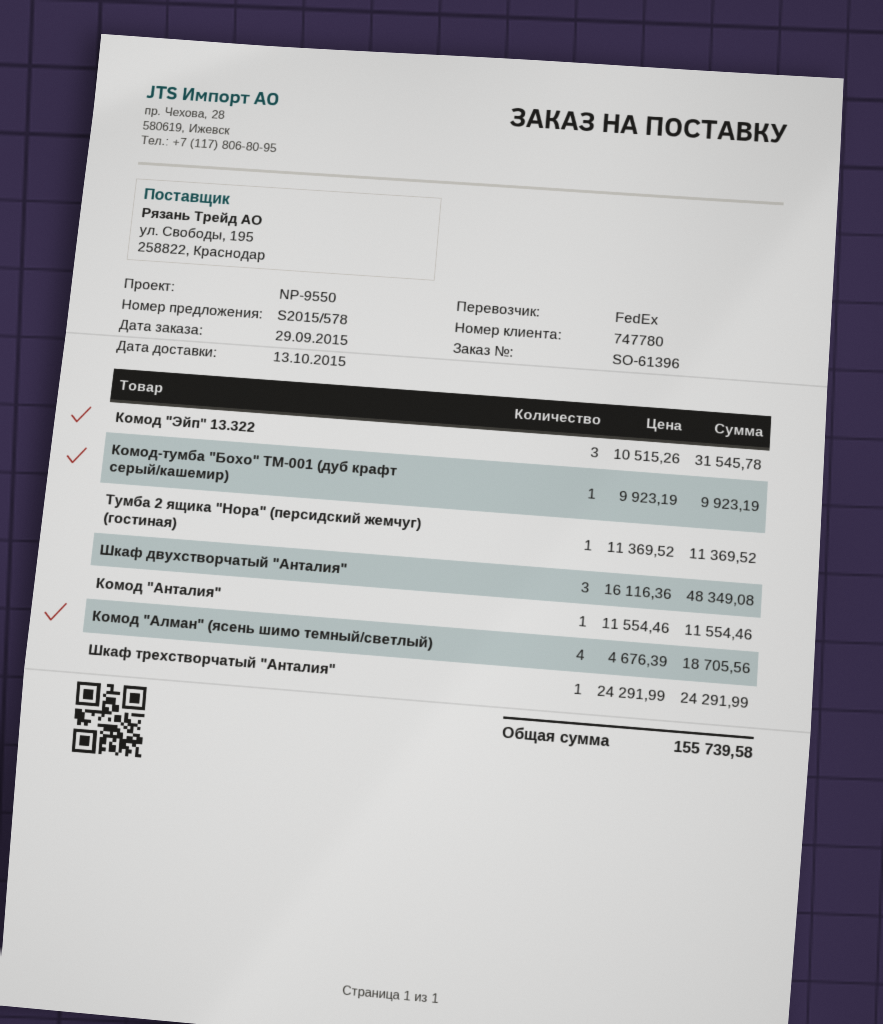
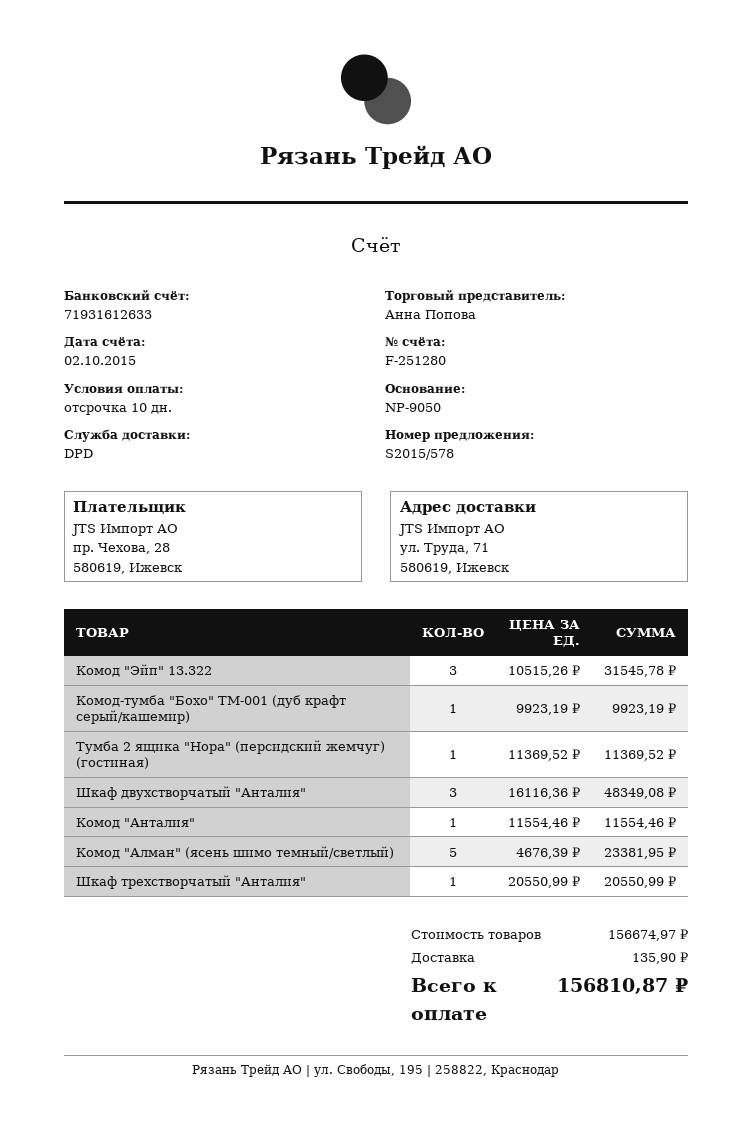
reference: NP-9550 -> NP-9050
shipping method: FedEx -> DPD
Комод "Алман" (ясень шимо темный/светлый): 4 x 4676.39 = 18705.56 -> 5 x 4676.39 = 23381.95
Шкаф трехстворчатый "Анталия": 1 x 24291.99 = 24291.99 -> 1 x 20550.99 = 20550.99
shipping: none -> 135.90
total: 155739.58 -> 156810.87

